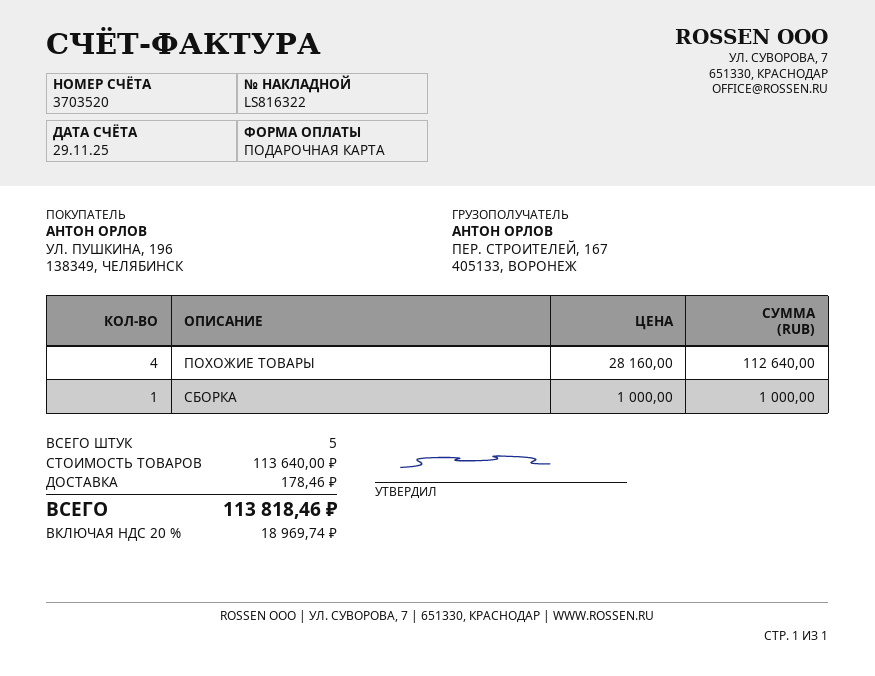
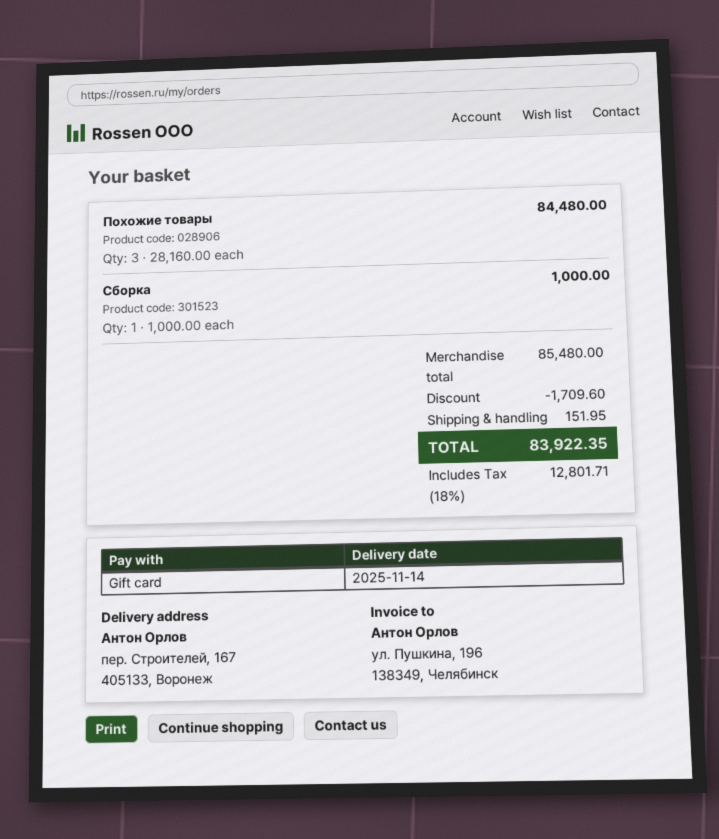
ПОХОЖИЕ ТОВАРЫ: 4 x 28160.00 = 112640.00 -> 3 x 28160.00 = 84480.00
subtotal: 113640.00 -> 85480.00
discount: none -> 1709.60
shipping: 178.46 -> 151.95
tax: 20% = 18969.74 -> 18% = 12801.71
total: 113818.46 -> 83922.35

